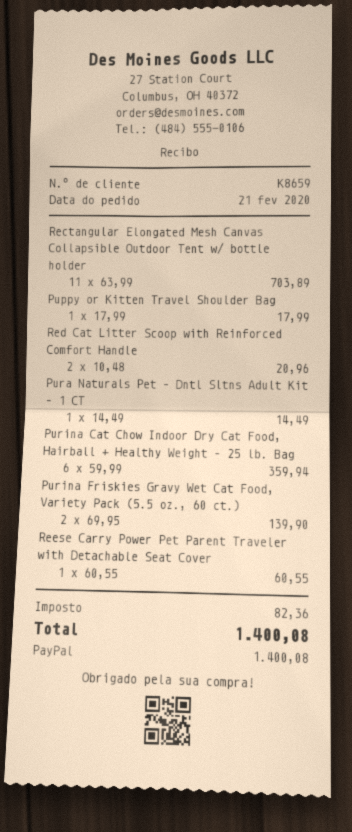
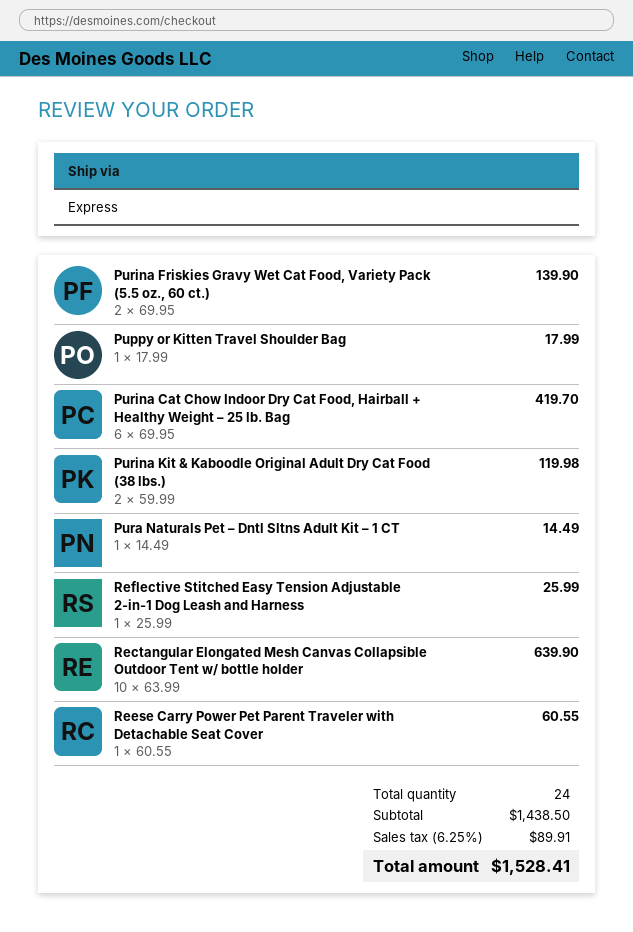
Rectangular Elongated Mesh Canvas Collapsible Outdoor Tent w/ bottle holder: 11 x 63.99 = 703.89 -> 10 x 63.99 = 639.90
Red Cat Litter Scoop with Reinforced Comfort Handle: 2 x 10.48 = 20.96 -> none
Purina Cat Chow Indoor Dry Cat Food, Hairball + Healthy Weight – 25 lb. Bag: 6 x 59.99 = 359.94 -> 6 x 69.95 = 419.70
Purina Kit & Kaboodle Original Adult Dry Cat Food (38 lbs.): none -> 2 x 59.99 = 119.98
Reflective Stitched Easy Tension Adjustable 2-in-1 Dog Leash and Harness: none -> 1 x 25.99 = 25.99
tax: 82.36 -> 89.91
total: 1400.08 -> 1528.41

